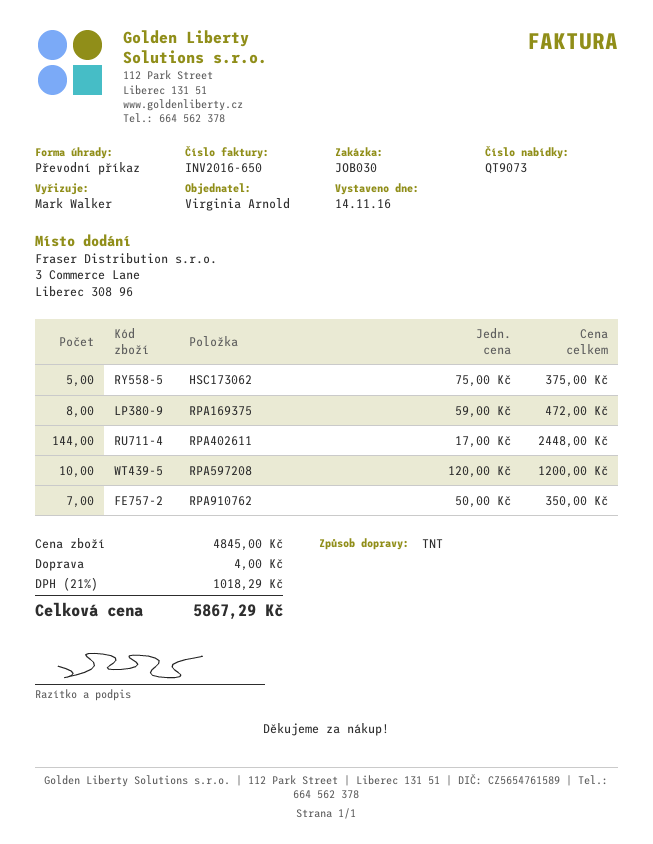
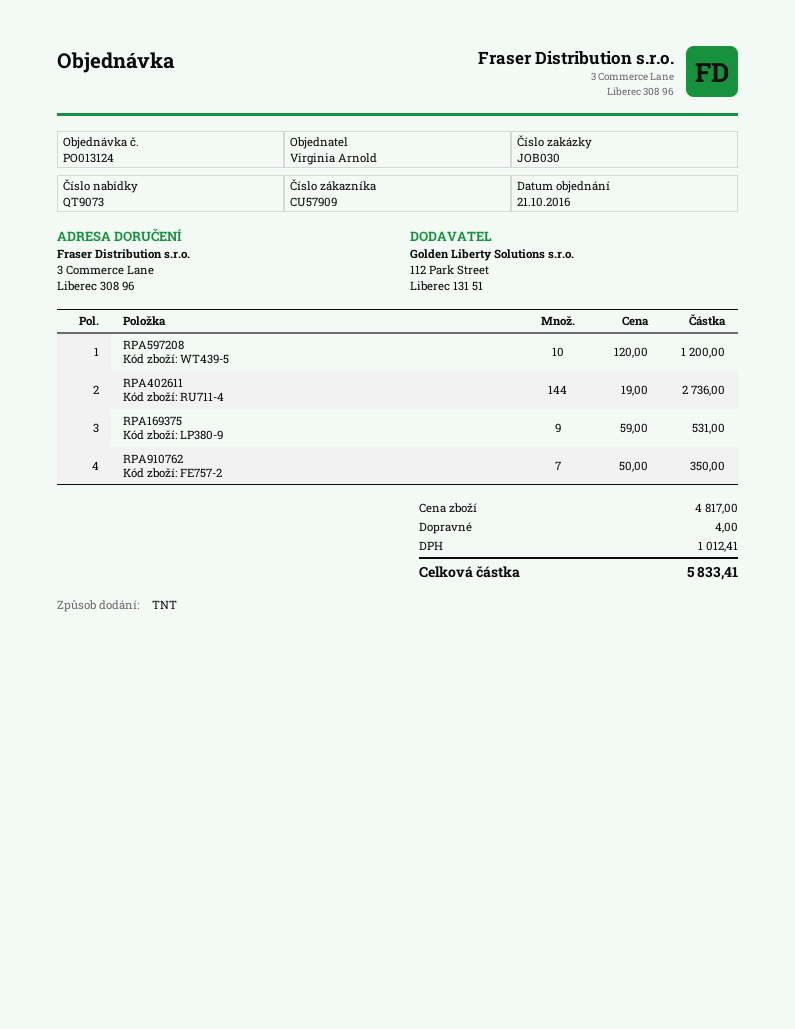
HSC173062: 5 x 75.00 = 375.00 -> none
RPA169375: 8 x 59.00 = 472.00 -> 9 x 59.00 = 531.00
RPA402611: 144 x 17.00 = 2448.00 -> 144 x 19.00 = 2736.00
subtotal: 4845.00 -> 4817.00
tax: 1018.29 -> 1012.41
total: 5867.29 -> 5833.41

